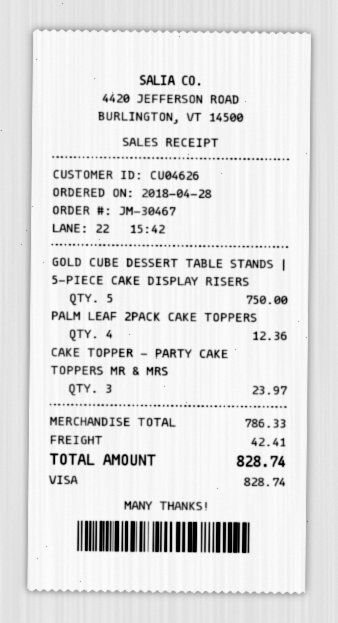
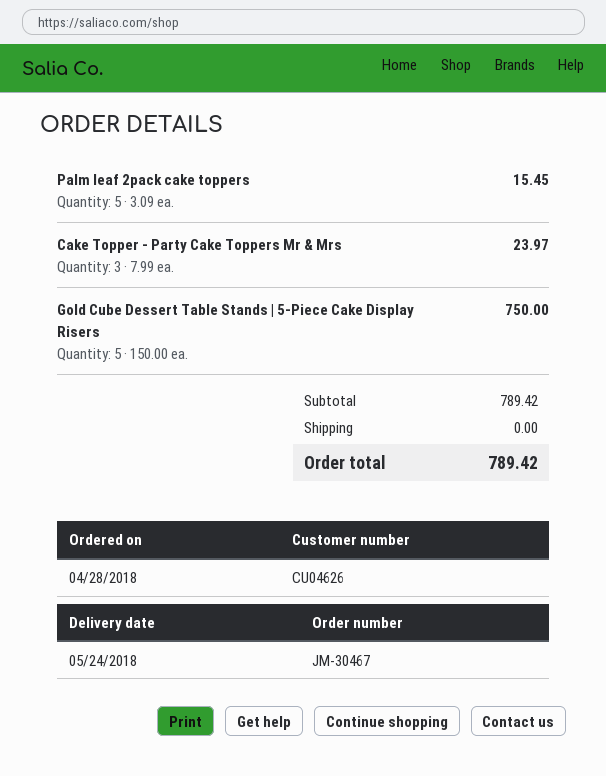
PALM LEAF 2PACK CAKE TOPPERS: 4 for 12.36 -> 5 for 15.45
subtotal: 786.33 -> 789.42
shipping: 42.41 -> 0.00
total: 828.74 -> 789.42

